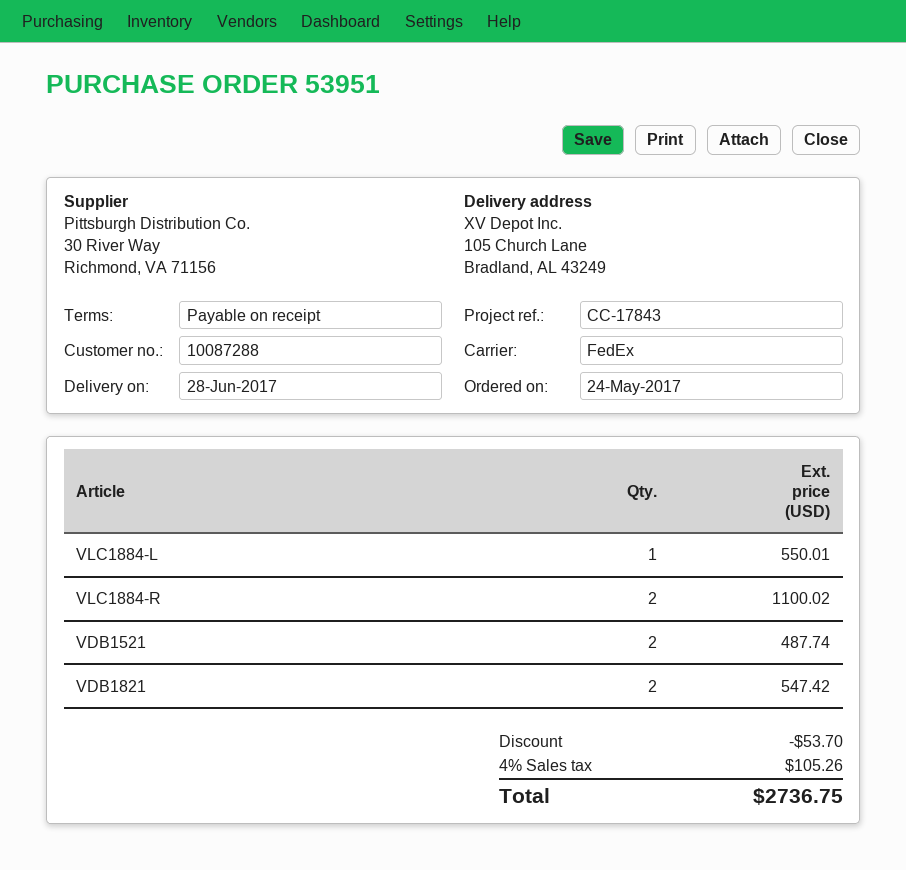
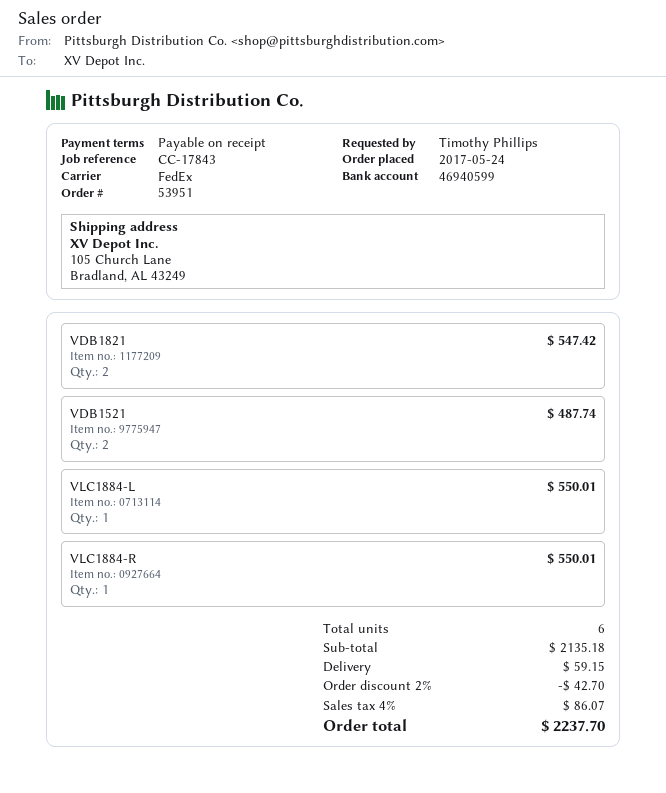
VLC1884-R: 2 for 1100.02 -> 1 for 550.01
discount: 53.70 -> 42.70
shipping: none -> 59.15
tax: 4% = 105.26 -> 4% = 86.07
total: 2736.75 -> 2237.70

